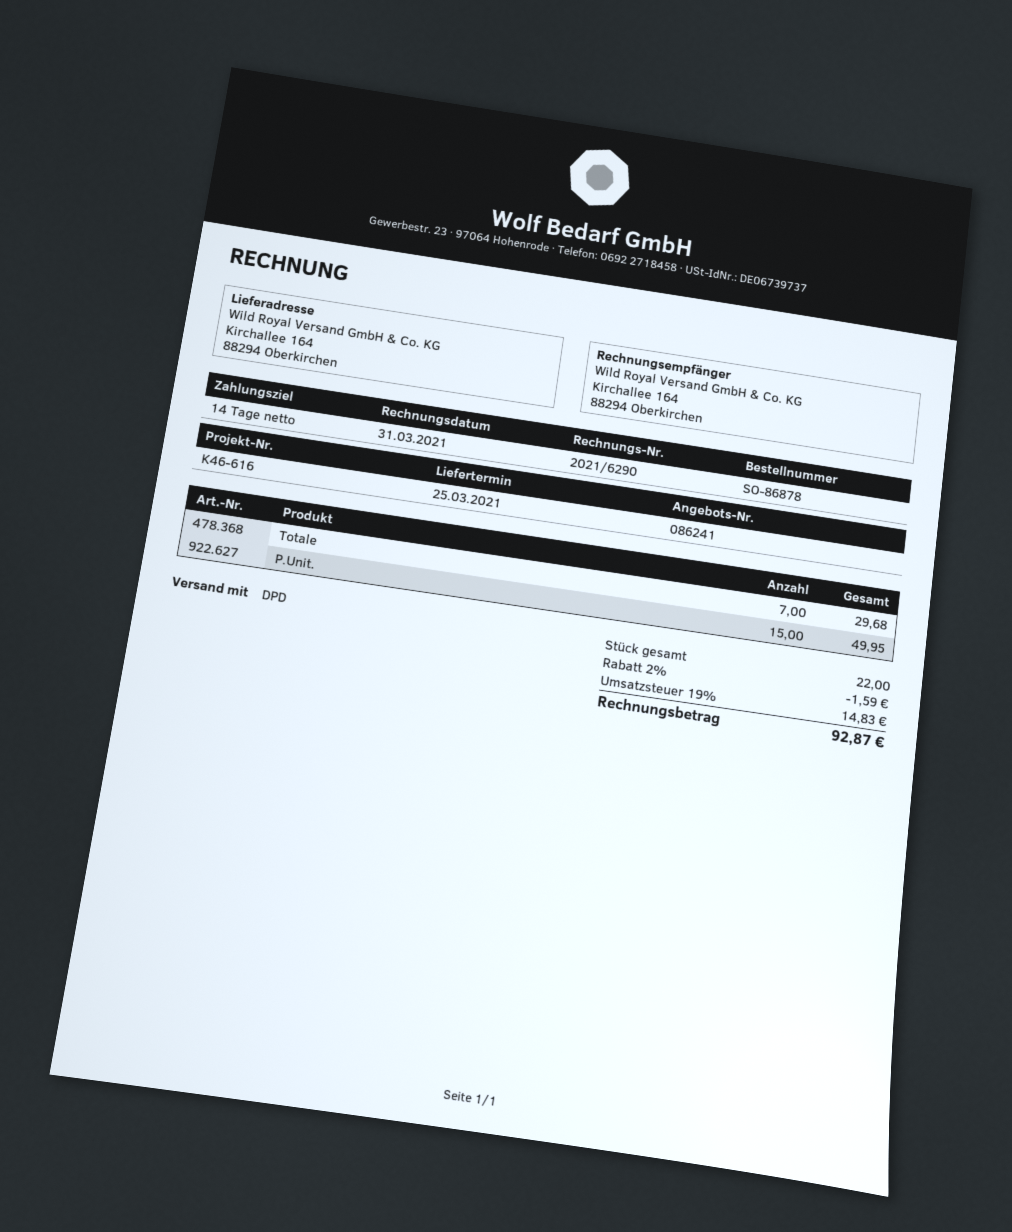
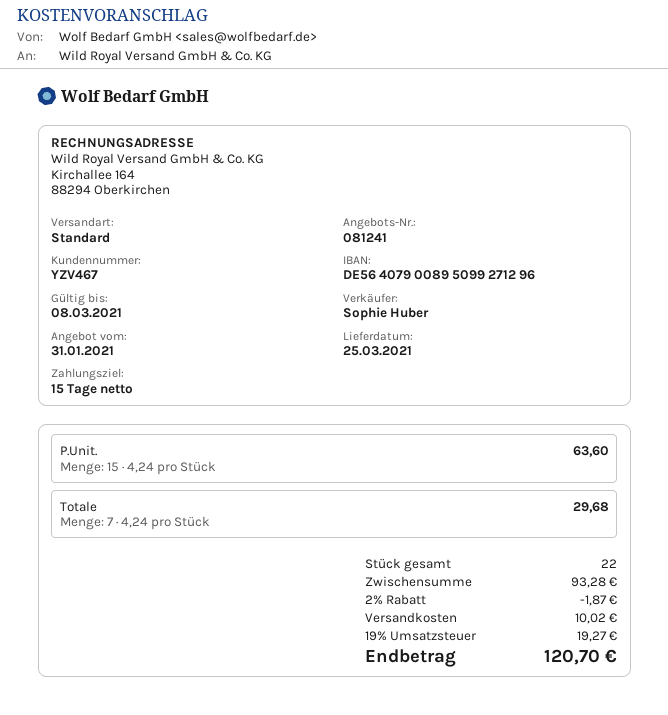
quote number: 086241 -> 081241
payment terms: 14 days -> 15 days
shipping method: DPD -> standard
P.Unit.: 15 for 49.95 -> 15 for 63.60
discount: 2% = 1.59 -> 2% = 1.87
shipping: none -> 10.02
tax: 19% = 14.83 -> 19% = 19.27
total: 92.87 -> 120.70

